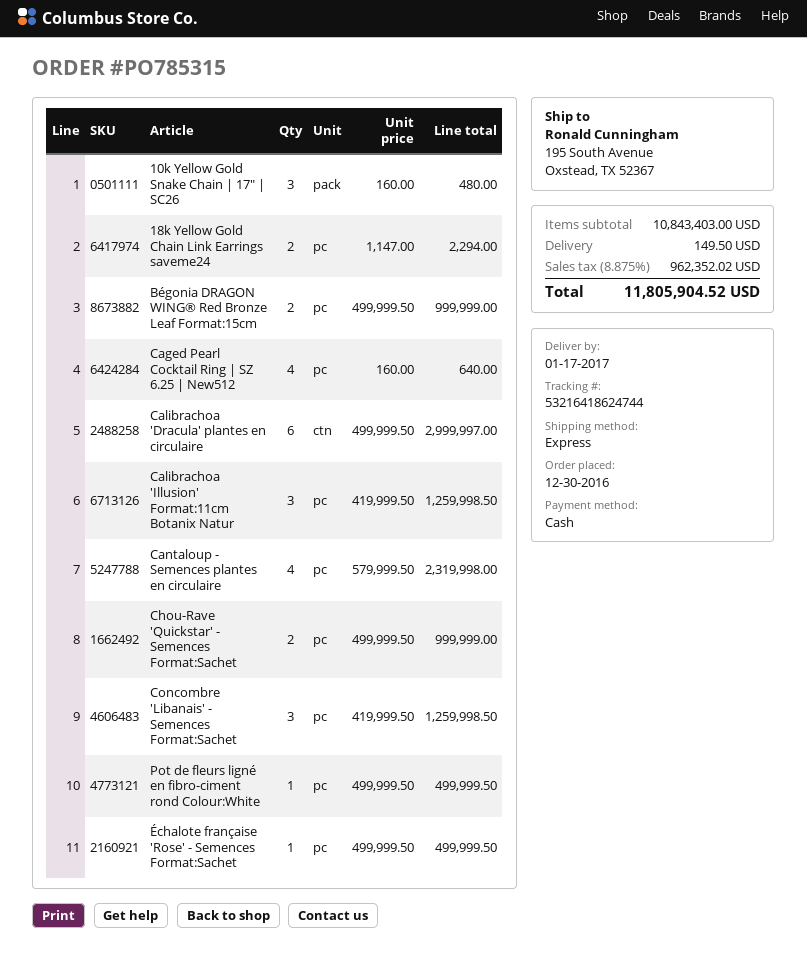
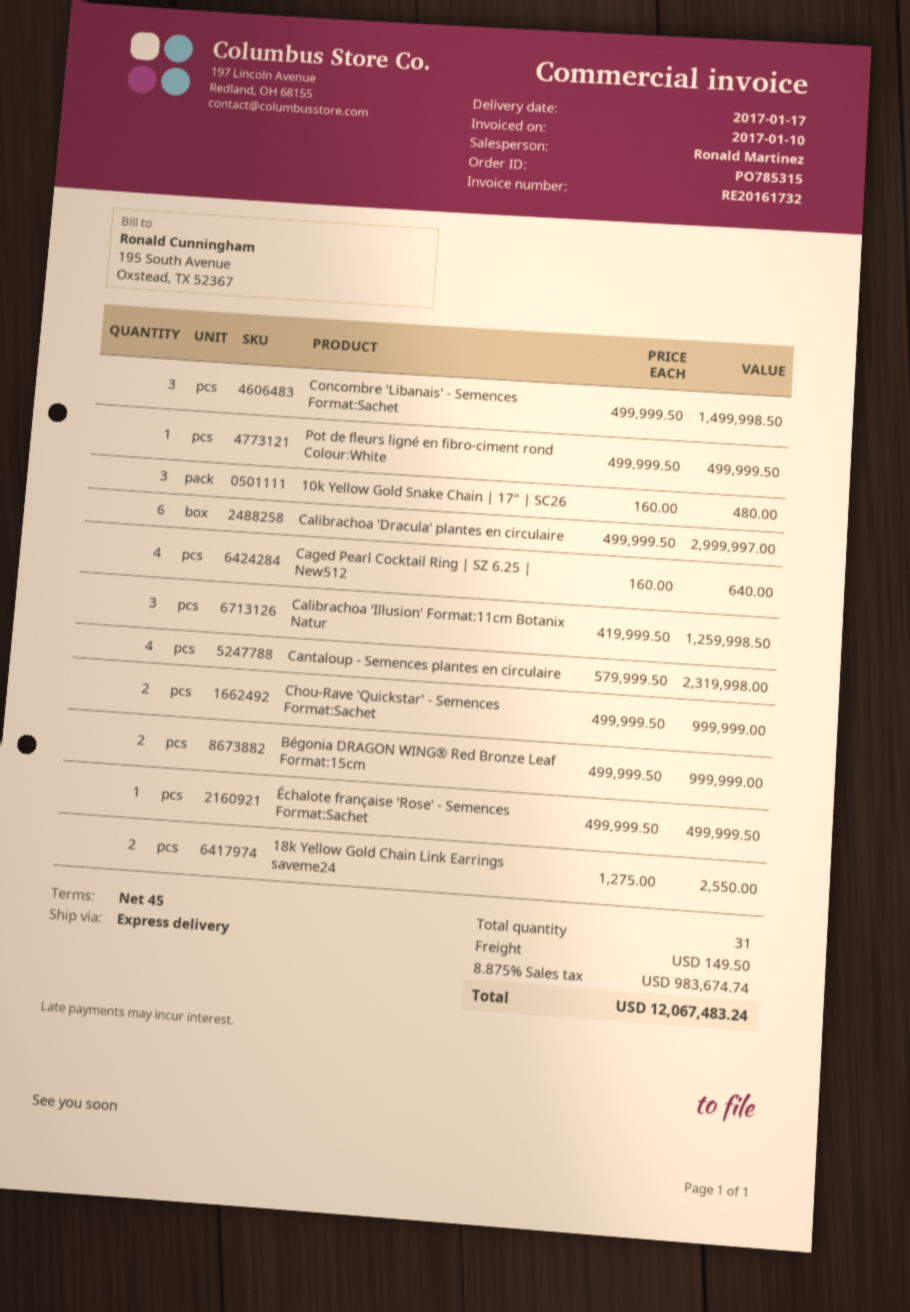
18k Yellow Gold Chain Link Earrings saveme24: 2 x 1147.00 = 2294.00 -> 2 x 1275.00 = 2550.00
Concombre 'Libanais' - Semences Format:Sachet: 3 x 419999.50 = 1259998.50 -> 3 x 499999.50 = 1499998.50
tax: 8.875% = 962352.02 -> 8.875% = 983674.74
total: 11805904.52 -> 12067483.24

